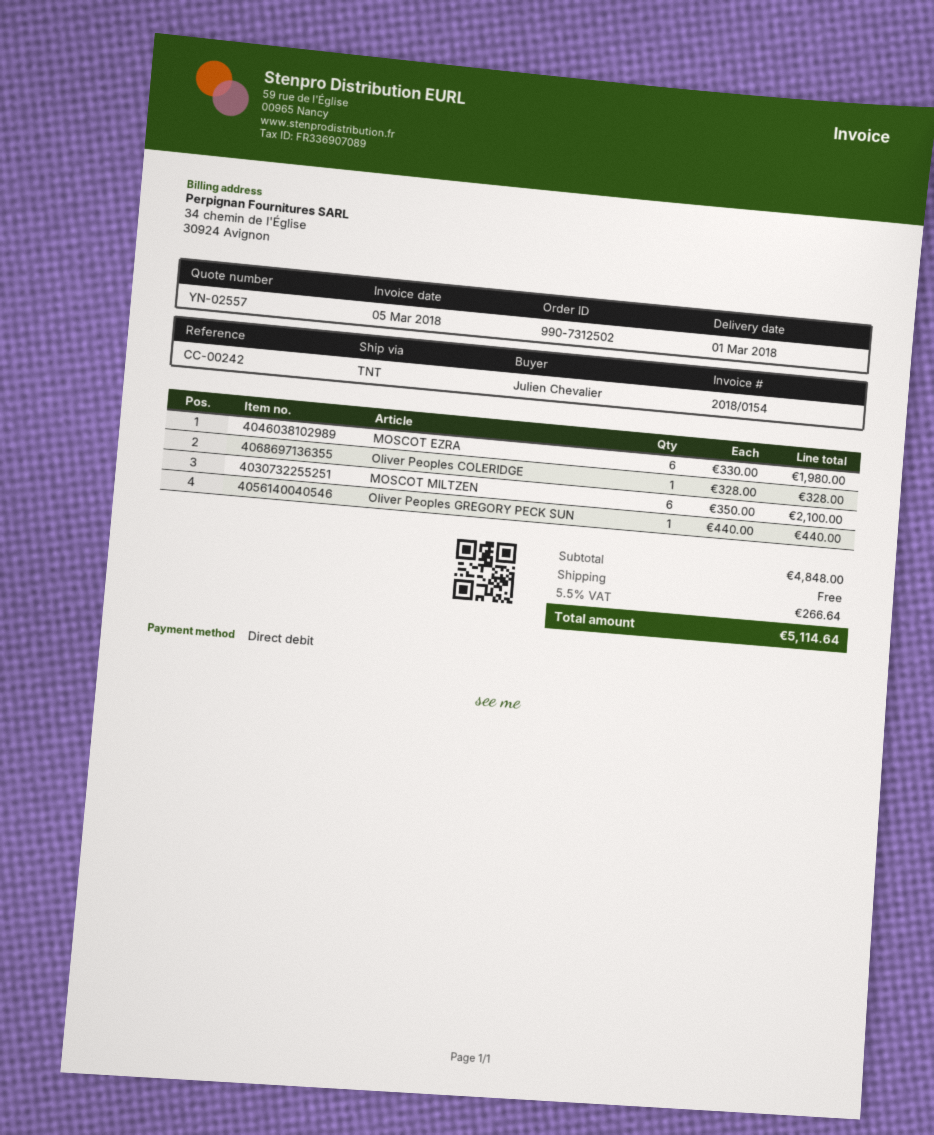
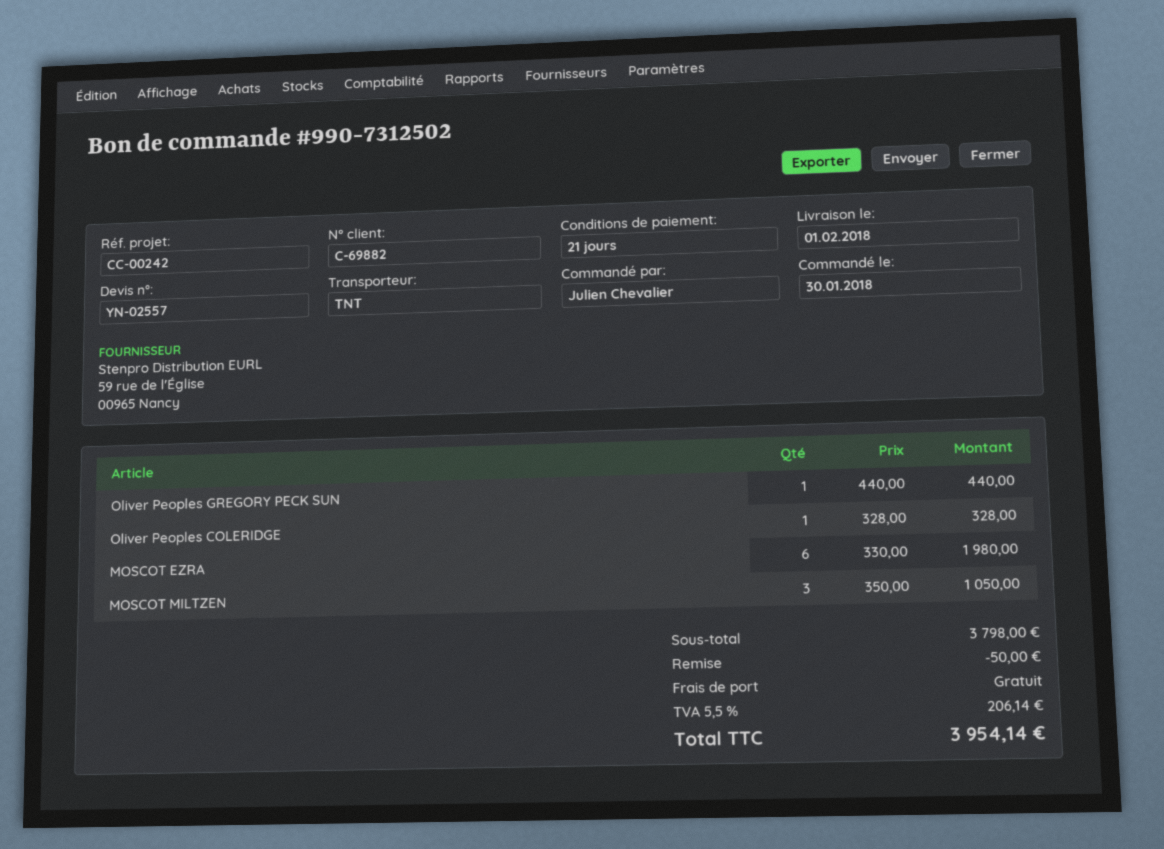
delivery date: 2018-03-01 -> 2018-02-01
MOSCOT MILTZEN: 6 x 350.00 = 2100.00 -> 3 x 350.00 = 1050.00
subtotal: 4848.00 -> 3798.00
discount: none -> 50.00
tax: 5.5% = 266.64 -> 5.5% = 206.14
total: 5114.64 -> 3954.14

